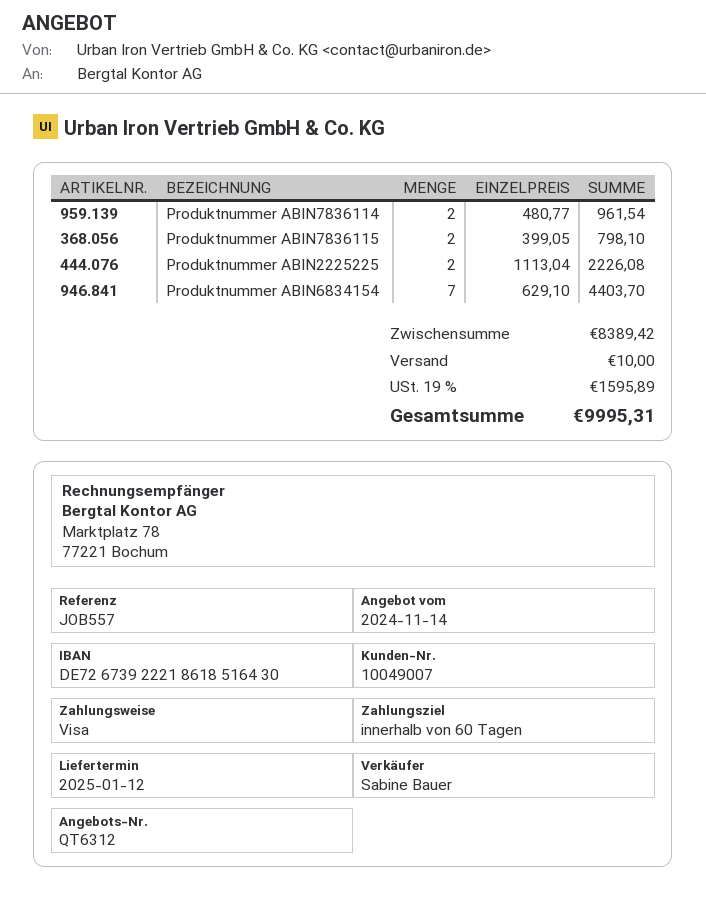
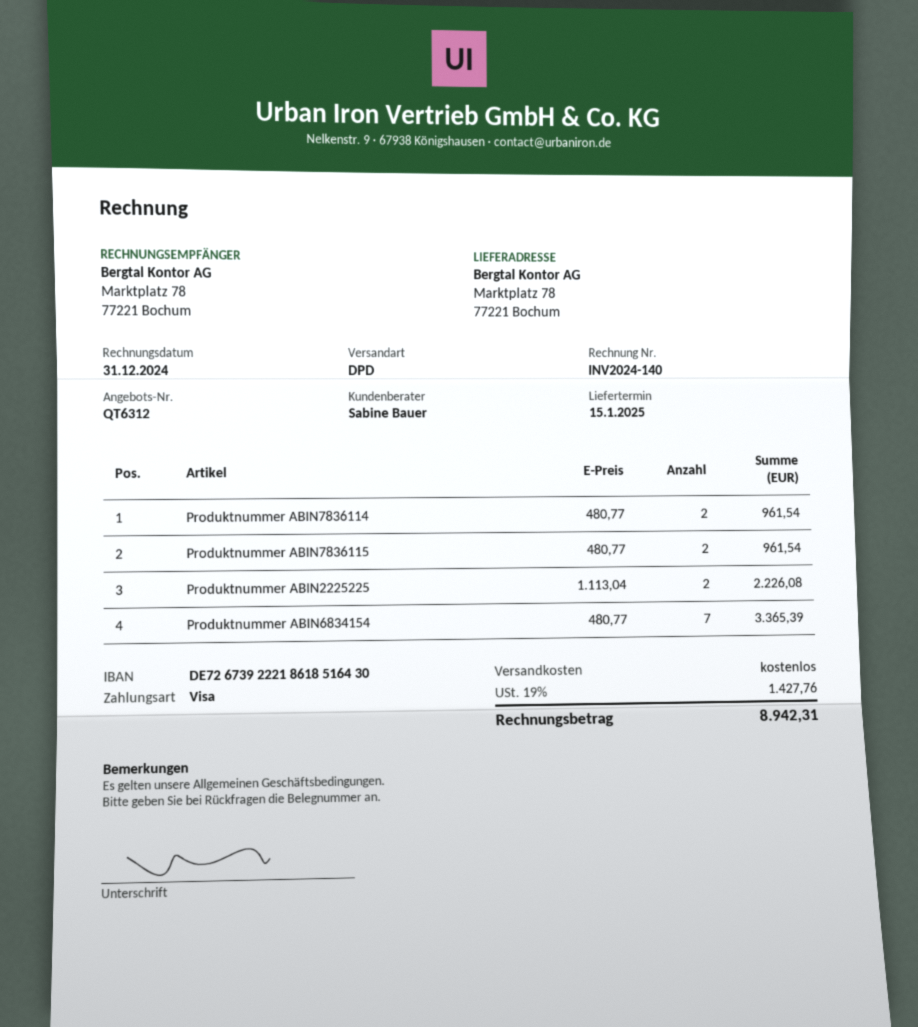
delivery date: 2025-01-12 -> 2025-01-15
Produktnummer ABIN7836115: 2 x 399.05 = 798.10 -> 2 x 480.77 = 961.54
Produktnummer ABIN6834154: 7 x 629.10 = 4403.70 -> 7 x 480.77 = 3365.39
shipping: 10.00 -> 0.00
tax: 19% = 1595.89 -> 19% = 1427.76
total: 9995.31 -> 8942.31

